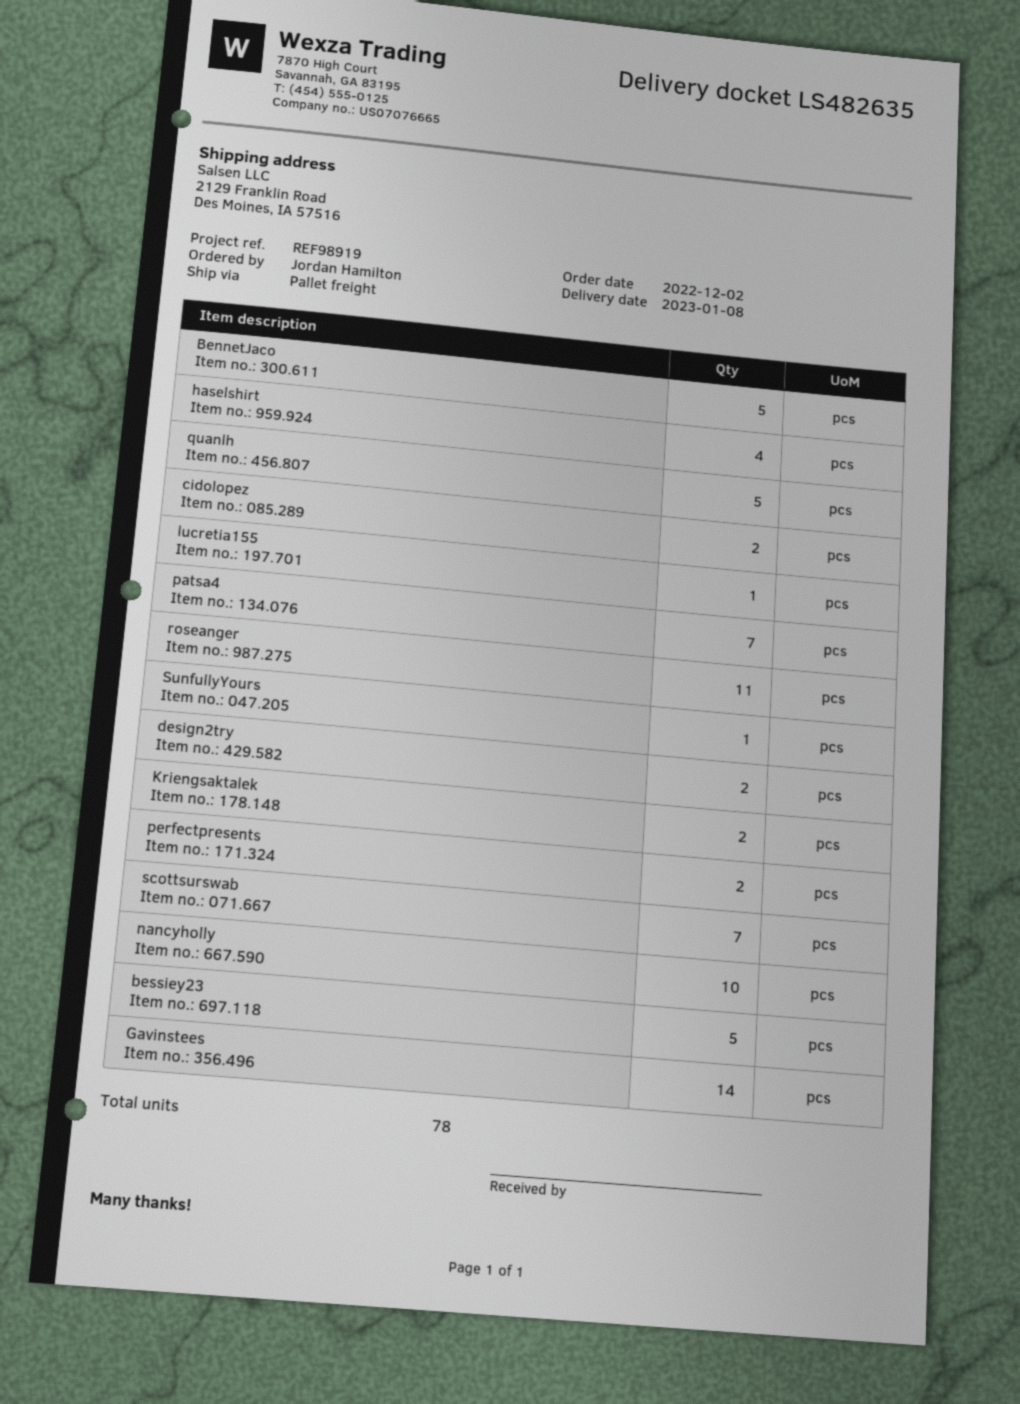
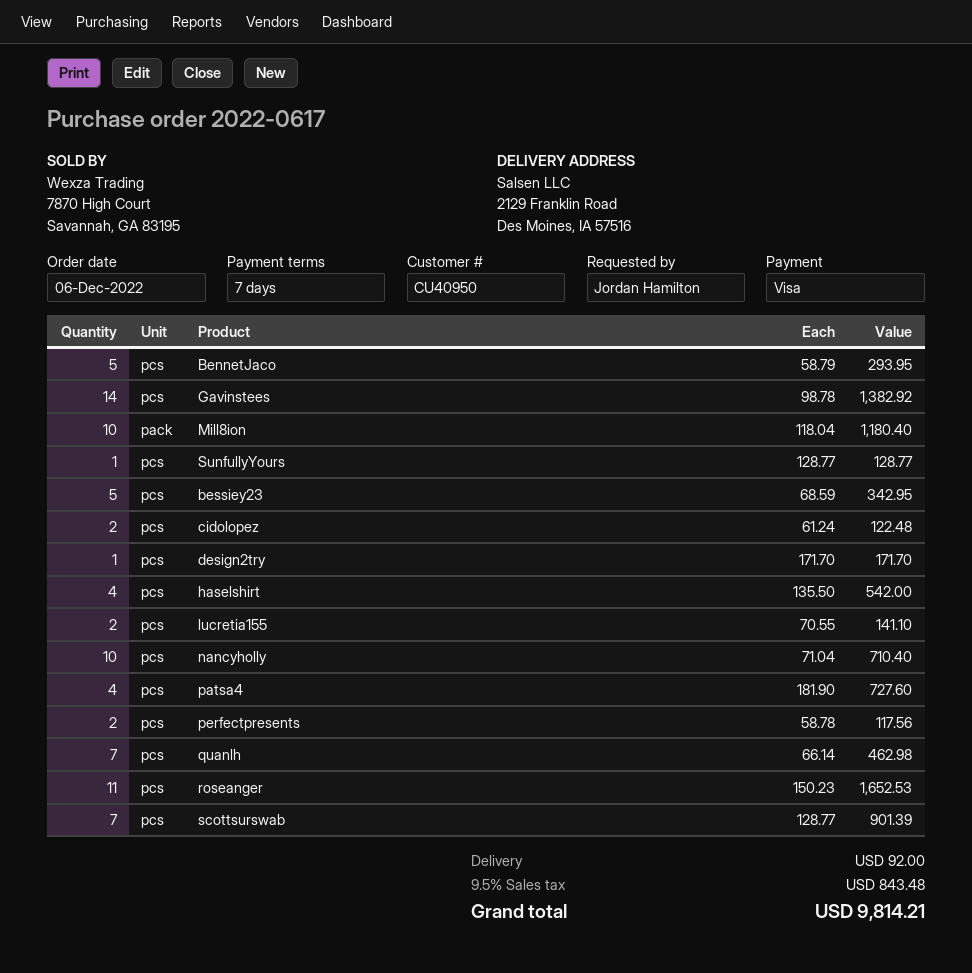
order date: 2022-12-02 -> 2022-12-06
quanlh: 5 -> 7
lucretia155: 1 -> 2
patsa4: 7 -> 4
design2try: 2 -> 1
Kriengsaktalek: 2 -> none
Mill8ion: none -> 10

